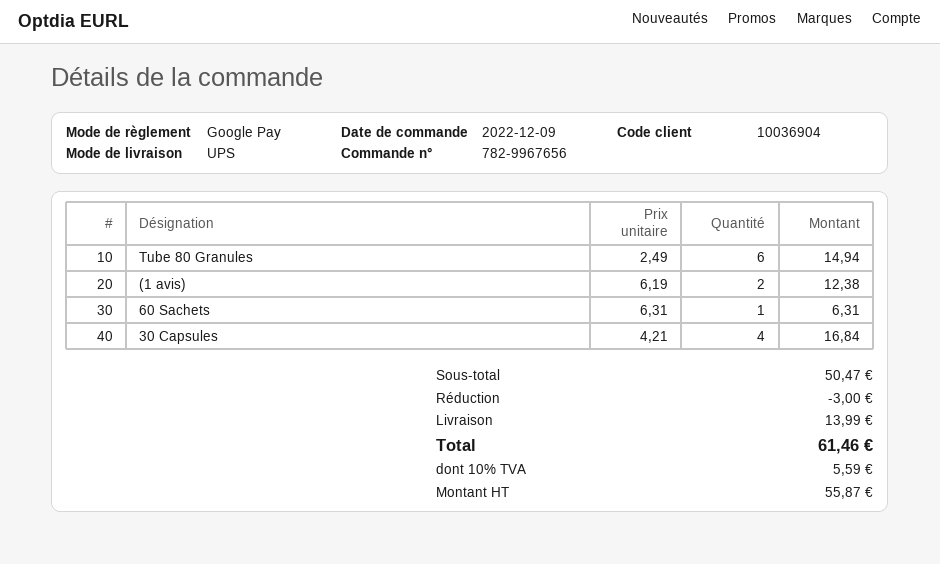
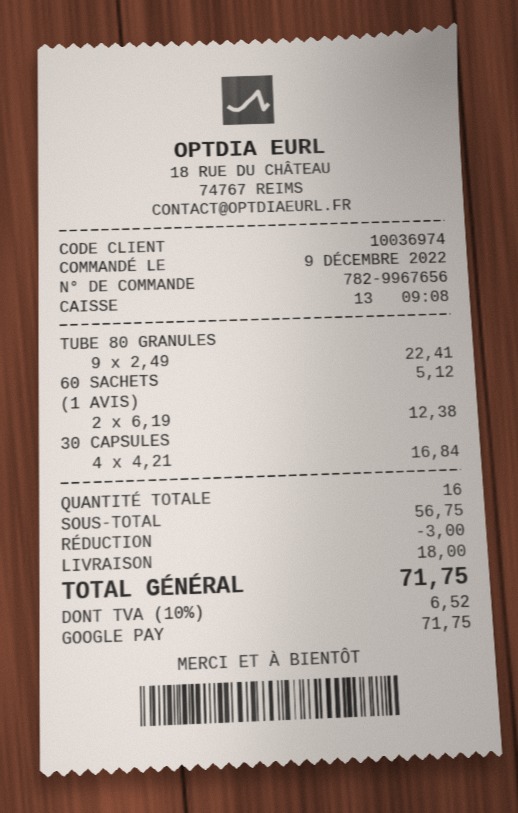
customer number: 10036904 -> 10036974
Tube 80 Granules: 6 x 2.49 = 14.94 -> 9 x 2.49 = 22.41
60 Sachets: 1 x 6.31 = 6.31 -> 1 x 5.12 = 5.12
subtotal: 50.47 -> 56.75
shipping: 13.99 -> 18.00
tax: 10% = 5.59 -> 10% = 6.52
total: 61.46 -> 71.75

